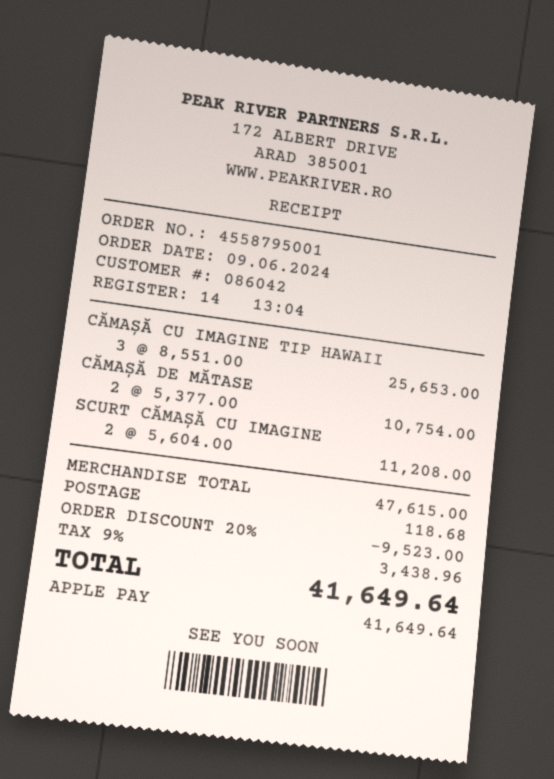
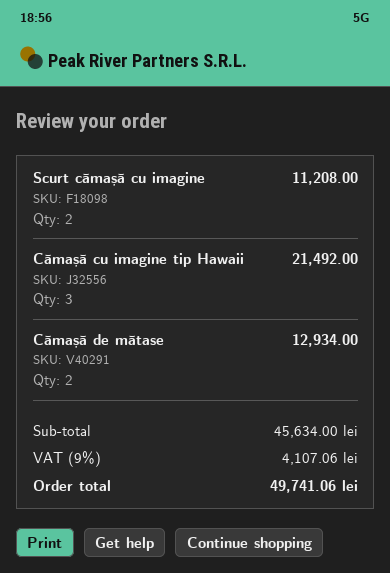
CĂMAȘĂ CU IMAGINE TIP HAWAII: 3 for 25653.00 -> 3 for 21492.00
CĂMAȘĂ DE MĂTASE: 2 for 10754.00 -> 2 for 12934.00
subtotal: 47615.00 -> 45634.00
discount: 20% = 9523.00 -> none
shipping: 118.68 -> none
tax: 9% = 3438.96 -> 9% = 4107.06
total: 41649.64 -> 49741.06

